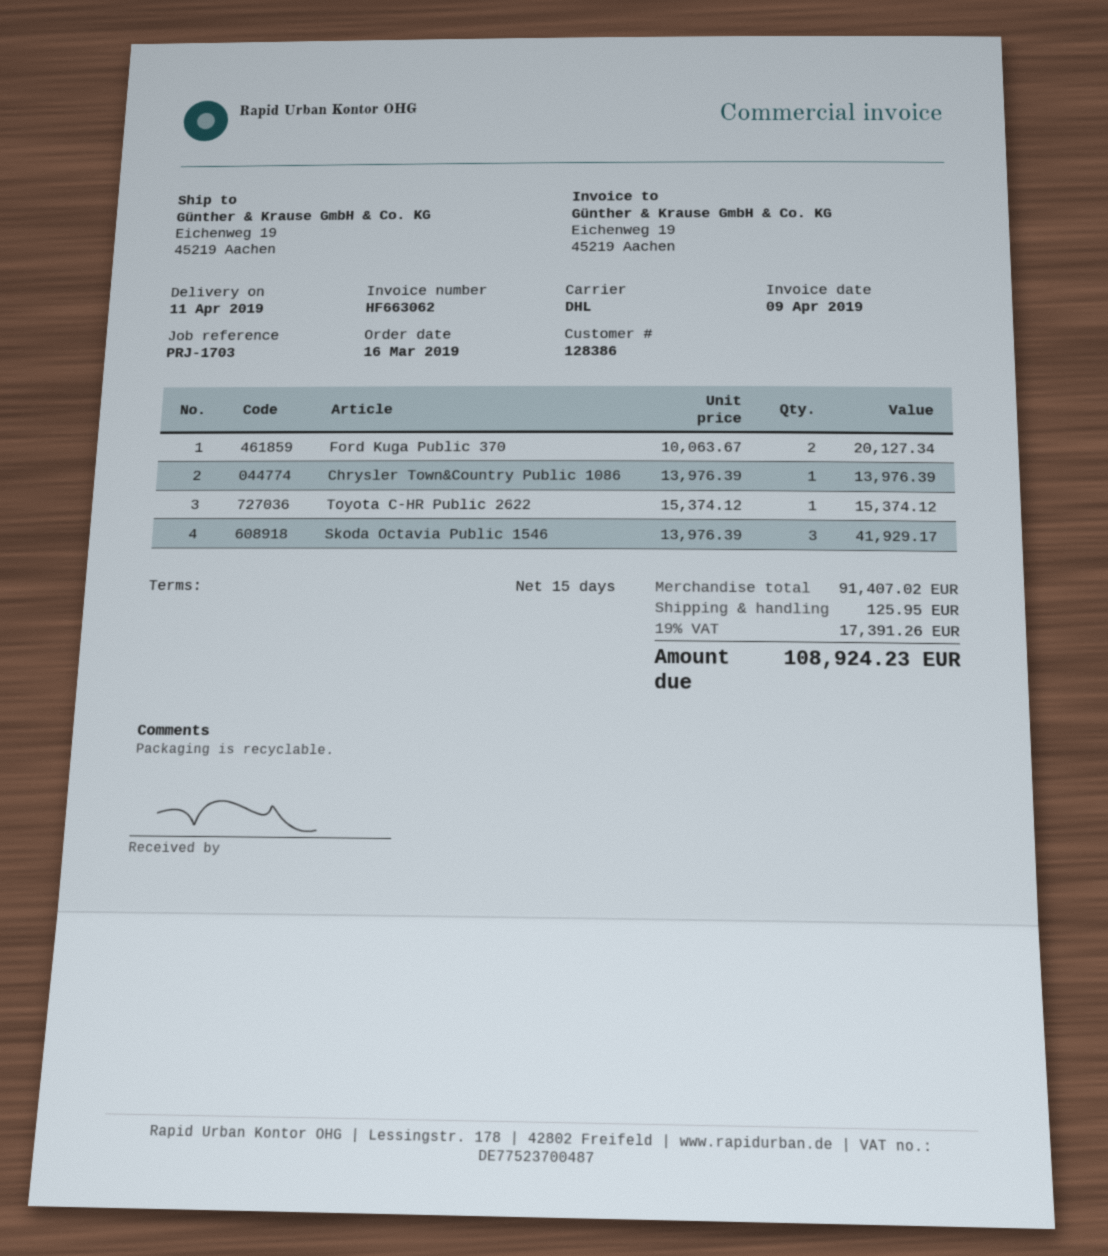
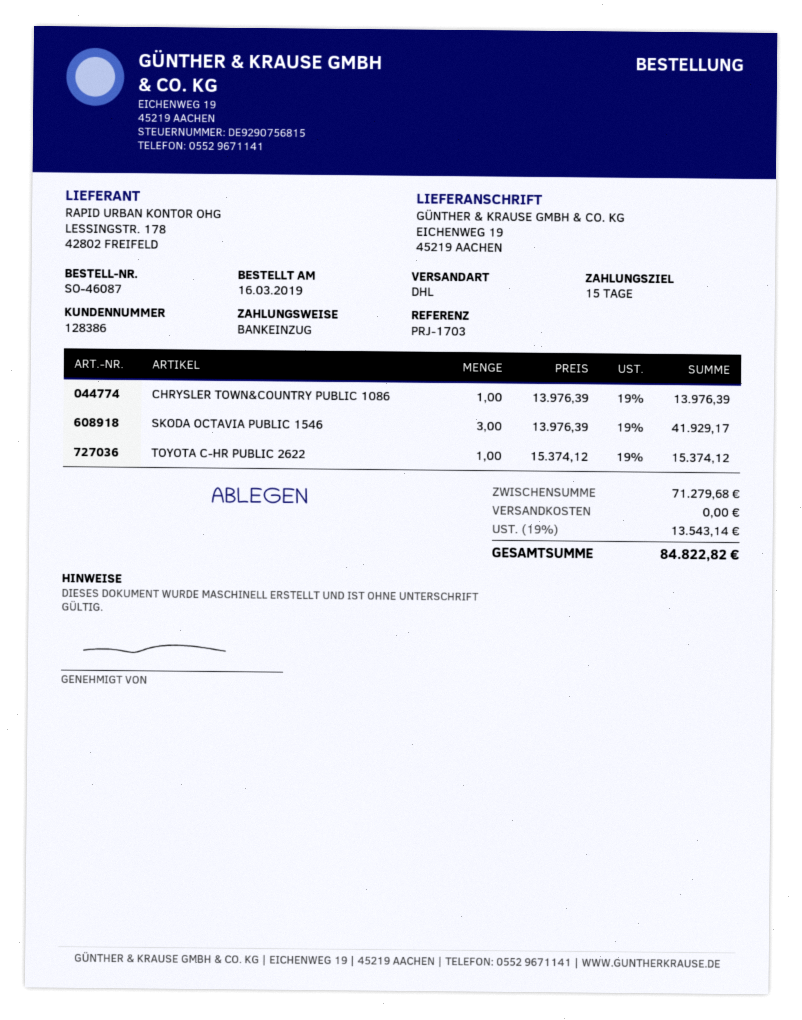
Ford Kuga Public 370: 2 x 10063.67 = 20127.34 -> none
subtotal: 91407.02 -> 71279.68
shipping: 125.95 -> 0.00
tax: 19% = 17391.26 -> 19% = 13543.14
total: 108924.23 -> 84822.82

